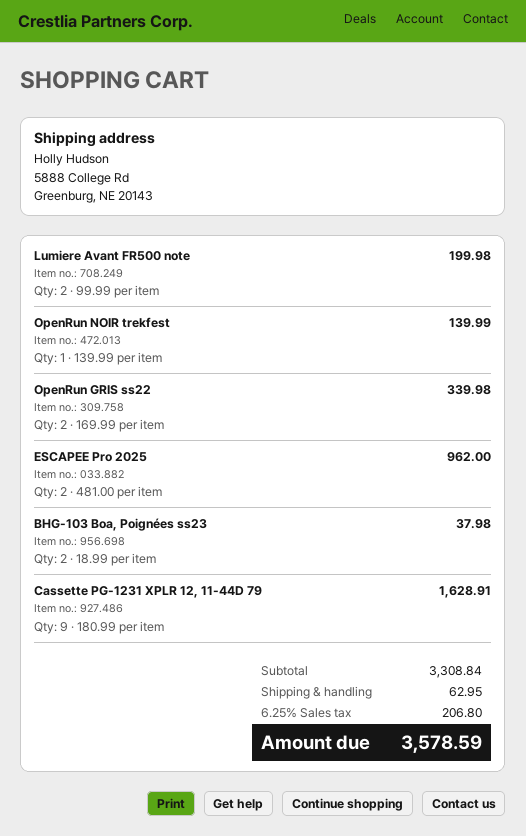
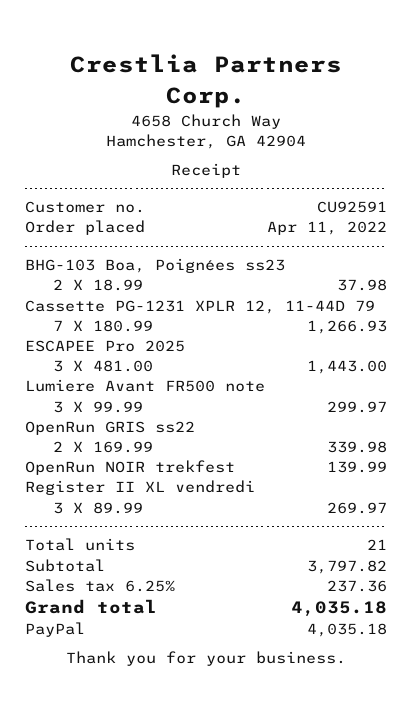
Lumiere Avant FR500 note: 2 x 99.99 = 199.98 -> 3 x 99.99 = 299.97
ESCAPEE Pro 2025: 2 x 481.00 = 962.00 -> 3 x 481.00 = 1443.00
Cassette PG-1231 XPLR 12, 11-44D 79: 9 x 180.99 = 1628.91 -> 7 x 180.99 = 1266.93
Register II XL vendredi: none -> 3 x 89.99 = 269.97
subtotal: 3308.84 -> 3797.82
shipping: 62.95 -> none
tax: 6.25% = 206.80 -> 6.25% = 237.36
total: 3578.59 -> 4035.18

